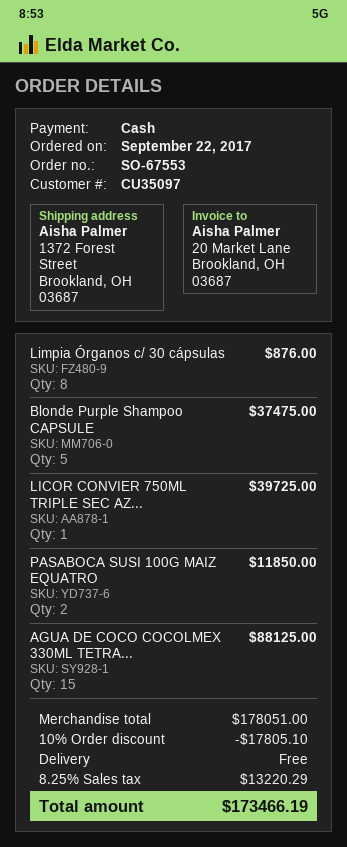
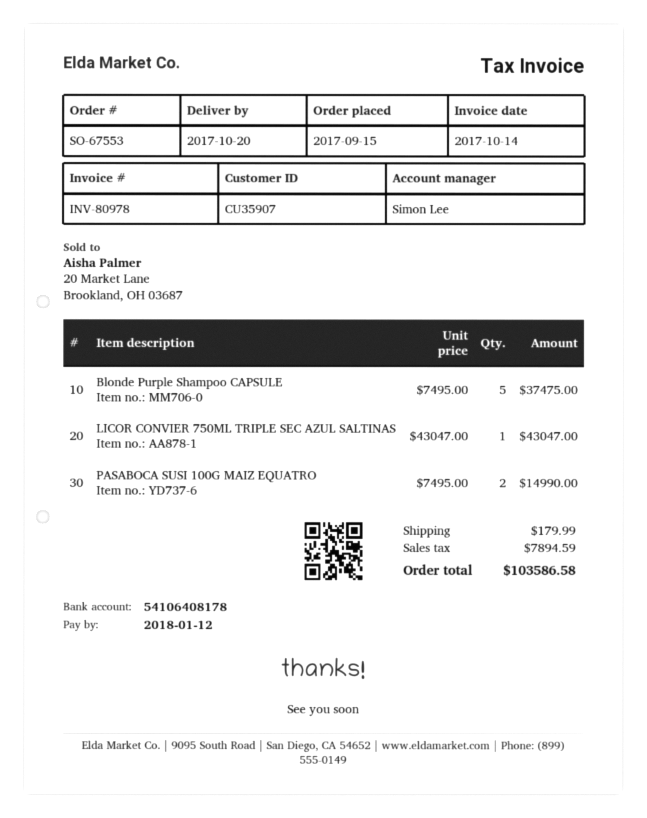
order date: 2017-09-22 -> 2017-09-15
customer number: CU35097 -> CU35907
Limpia Órganos c/ 30 cápsulas: 8 for 876.00 -> none
LICOR CONVIER 750ML TRIPLE SEC AZ...: 1 for 39725.00 -> 1 for 43047.00
PASABOCA SUSI 100G MAIZ EQUATRO: 2 for 11850.00 -> 2 for 14990.00
AGUA DE COCO COCOLMEX 330ML TETRA...: 15 for 88125.00 -> none
discount: 10% = 17805.10 -> none
shipping: 0.00 -> 179.99
tax: 13220.29 -> 7894.59
total: 173466.19 -> 103586.58

